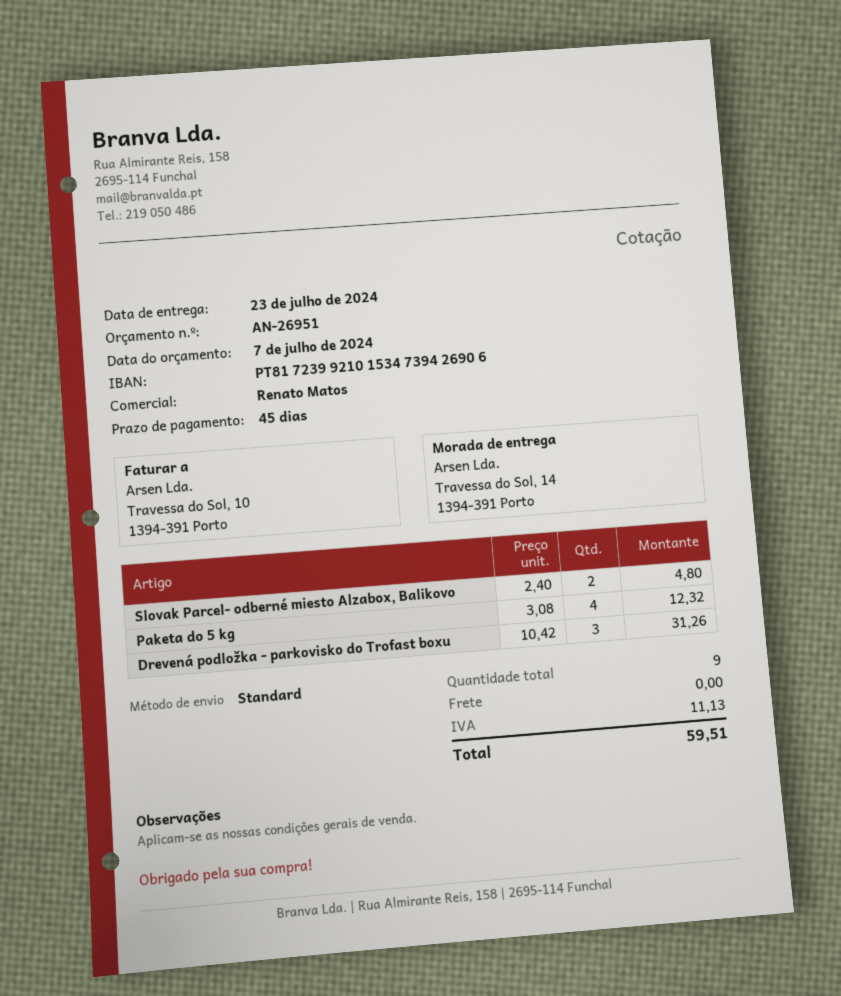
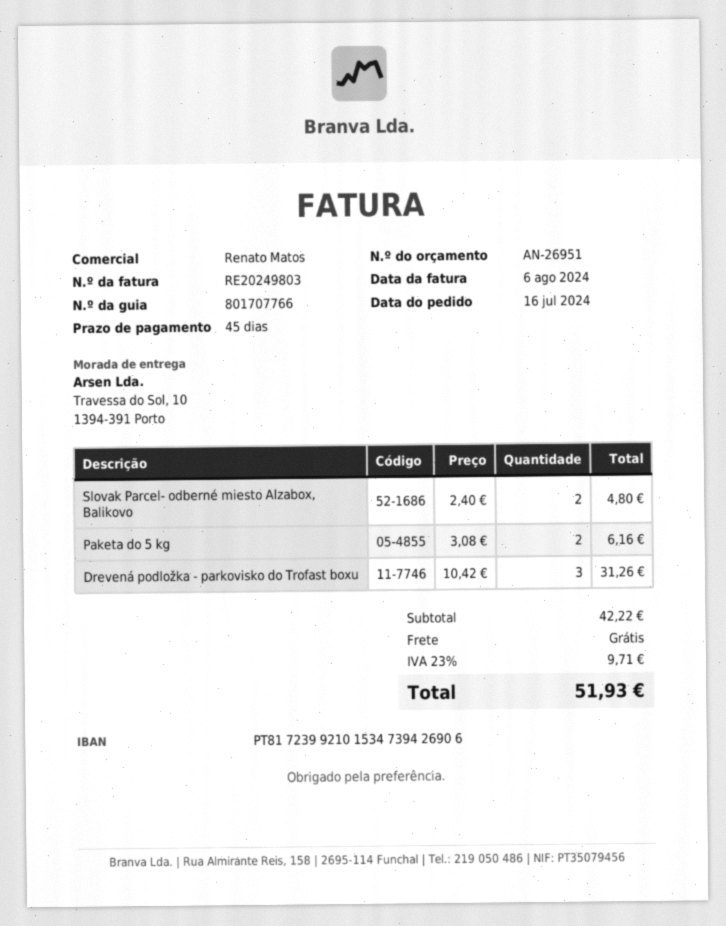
ship to: Travessa do Sol, 14, 1394-391 Porto -> Travessa do Sol, 10, 1394-391 Porto
Paketa do 5 kg: 4 x 3.08 = 12.32 -> 2 x 3.08 = 6.16
tax: 11.13 -> 9.71
total: 59.51 -> 51.93

